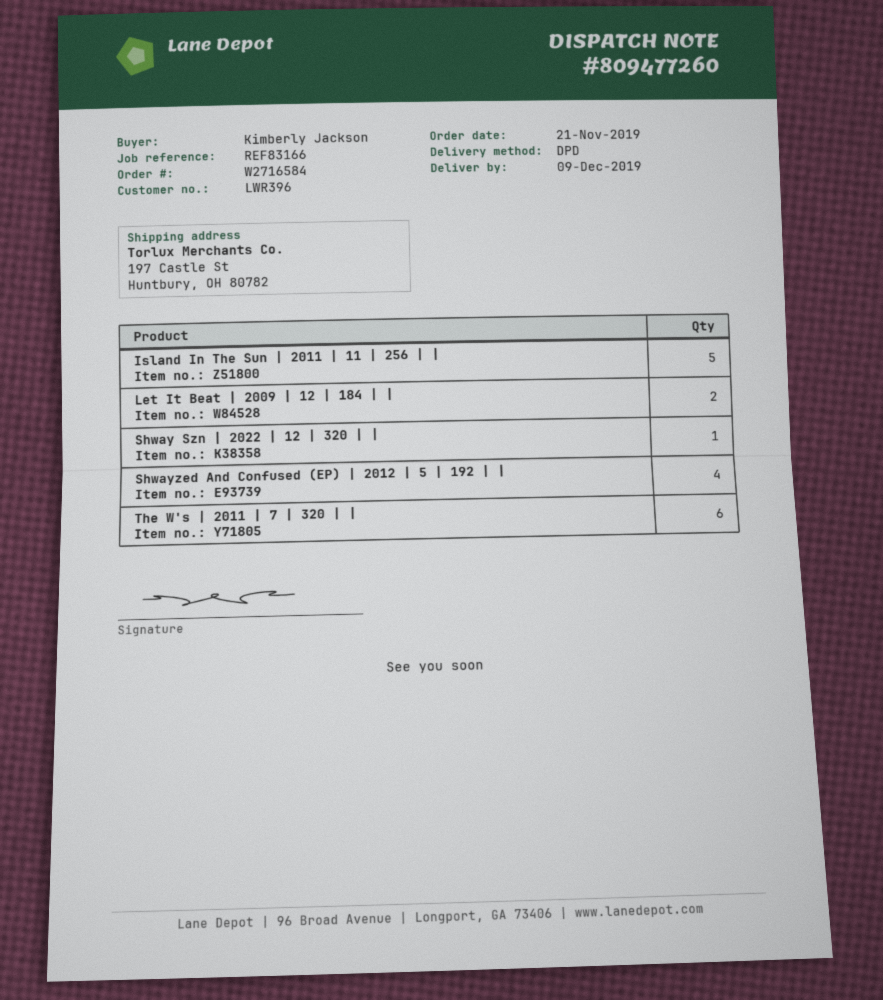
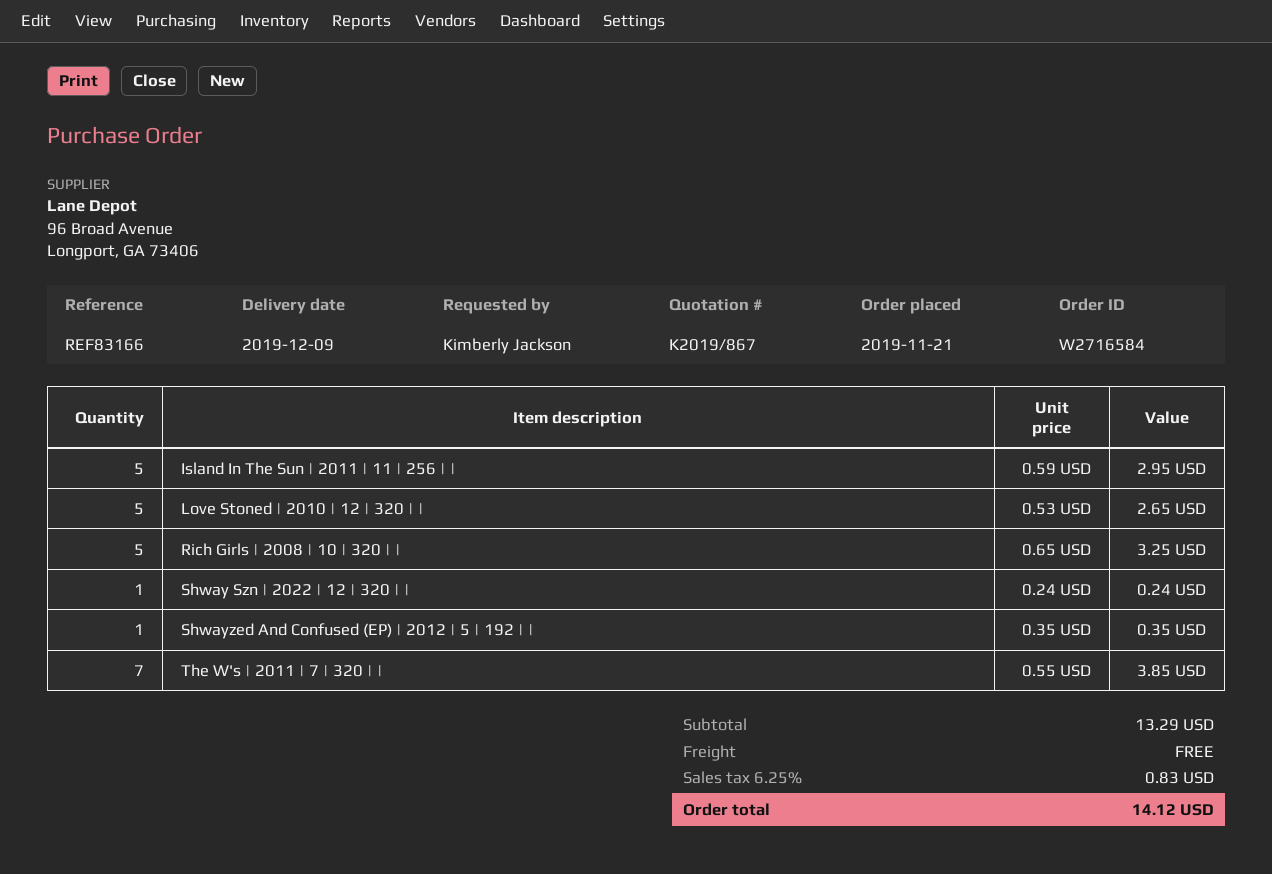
Let It Beat | 2009 | 12 | 184 | |: 2 -> none
Shwayzed And Confused (EP) | 2012 | 5 | 192 | |: 4 -> 1
The W's | 2011 | 7 | 320 | |: 6 -> 7
Love Stoned | 2010 | 12 | 320 | |: none -> 5
Rich Girls | 2008 | 10 | 320 | |: none -> 5

